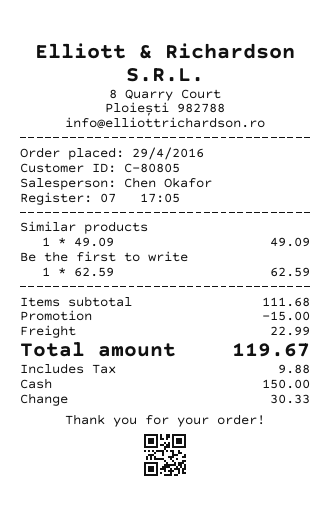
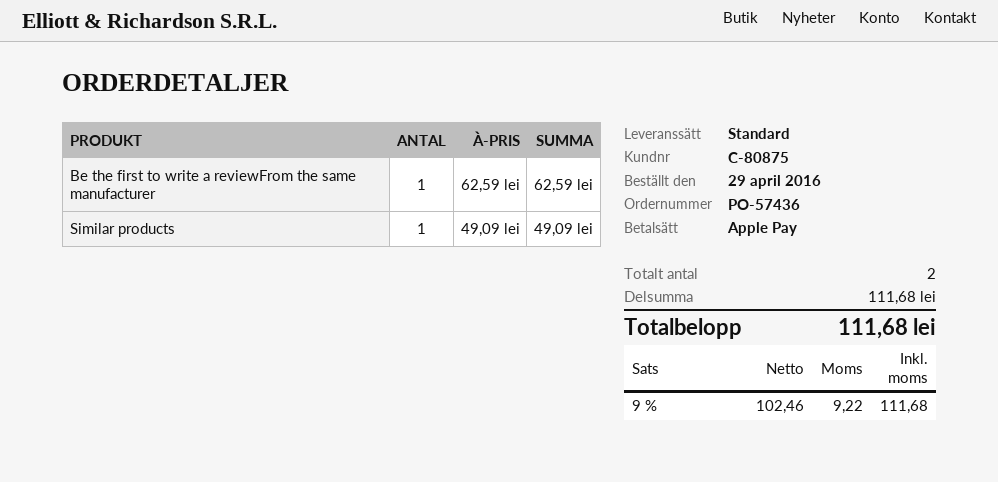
customer number: C-80805 -> C-80875
payment method: cash -> Apple Pay
discount: 15.00 -> none
shipping: 22.99 -> none
tax: 9.88 -> 9.22
total: 119.67 -> 111.68

